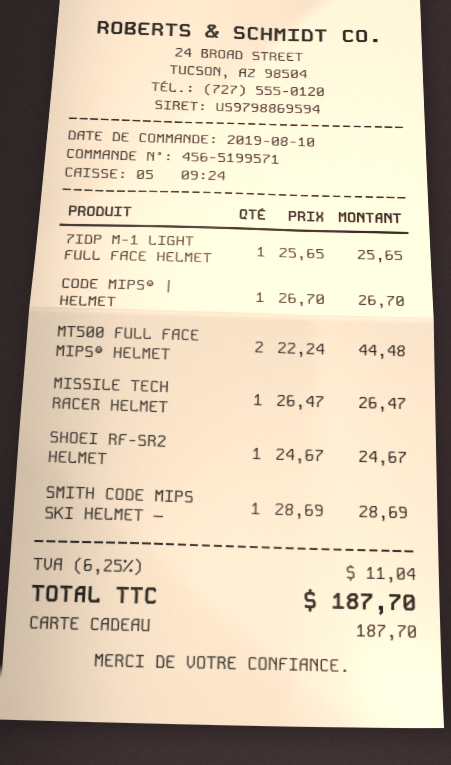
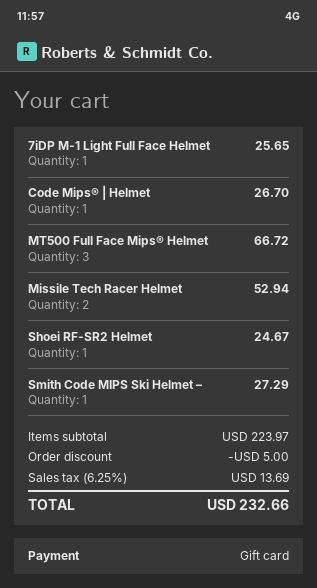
MT500 FULL FACE MIPS® HELMET: 2 for 44.48 -> 3 for 66.72
MISSILE TECH RACER HELMET: 1 for 26.47 -> 2 for 52.94
SMITH CODE MIPS SKI HELMET –: 1 for 28.69 -> 1 for 27.29
discount: none -> 5.00
tax: 6.25% = 11.04 -> 6.25% = 13.69
total: 187.70 -> 232.66

